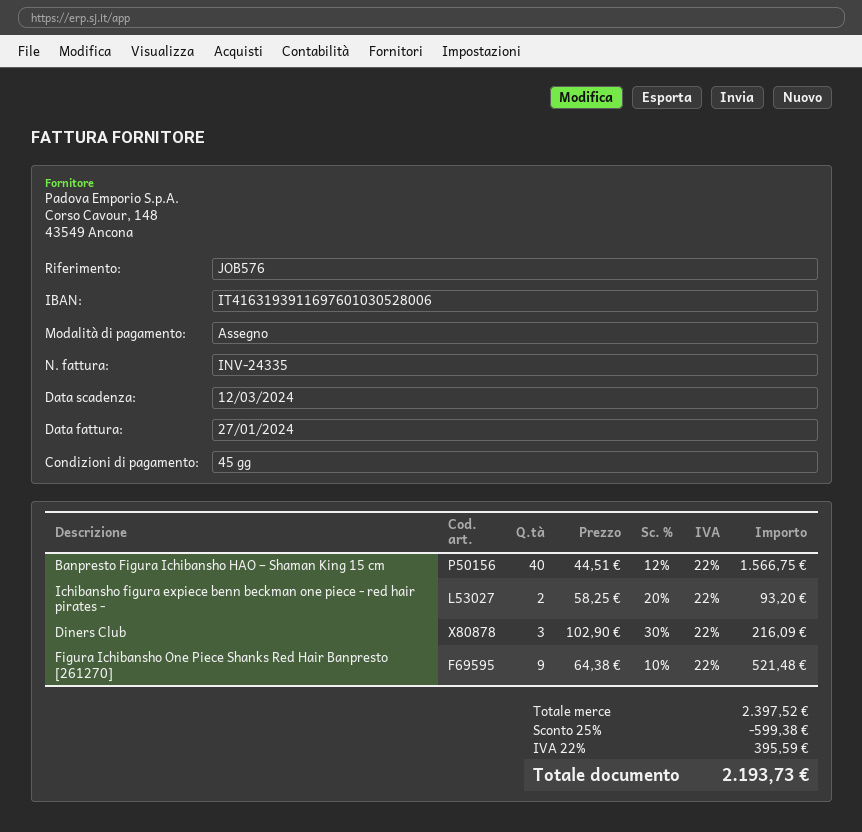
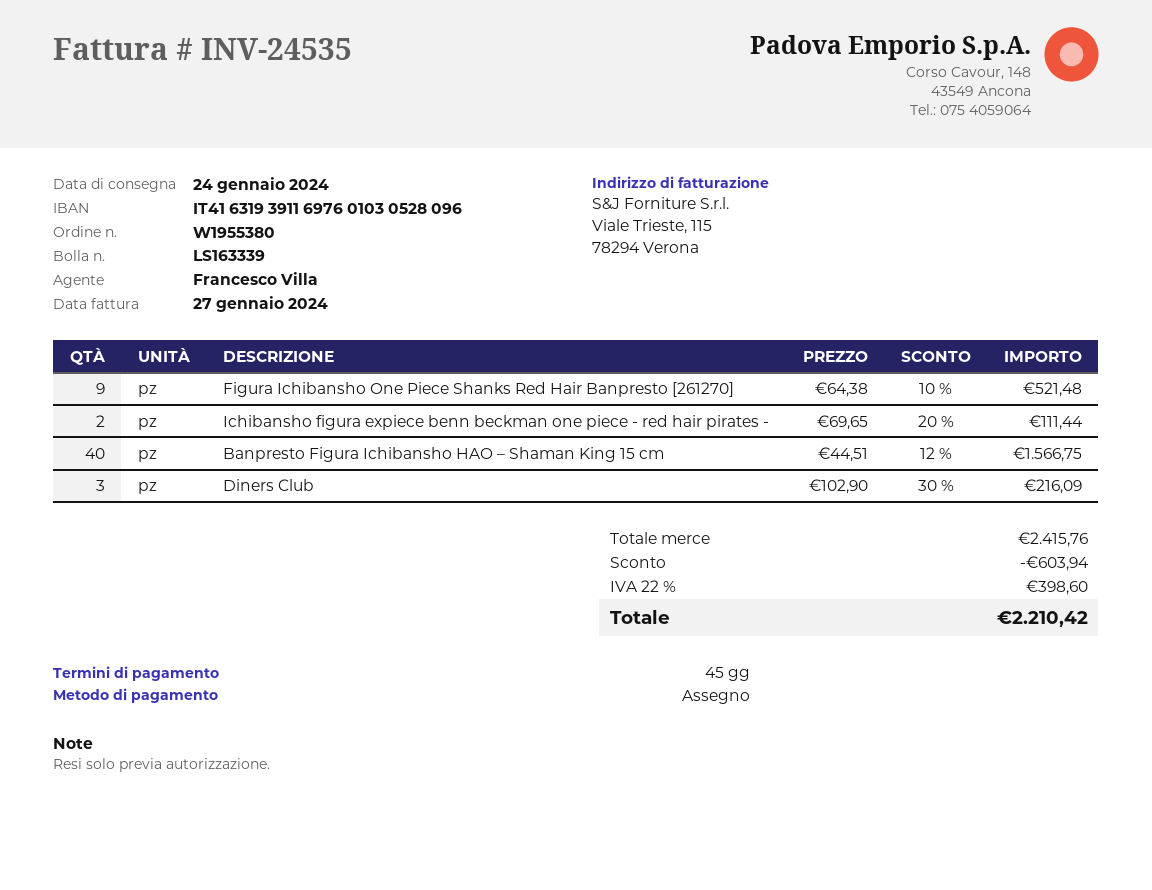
invoice number: INV-24335 -> INV-24535
bank account: IT4163193911697601030528006 -> IT4163193911697601030528096
Ichibansho figura expiece benn beckman one piece - red hair pirates -: 2 x 58.25 - 20% = 93.20 -> 2 x 69.65 - 20% = 111.44
subtotal: 2397.52 -> 2415.76
discount: 599.38 -> 603.94
tax: 22% = 395.59 -> 22% = 398.60
total: 2193.73 -> 2210.42

